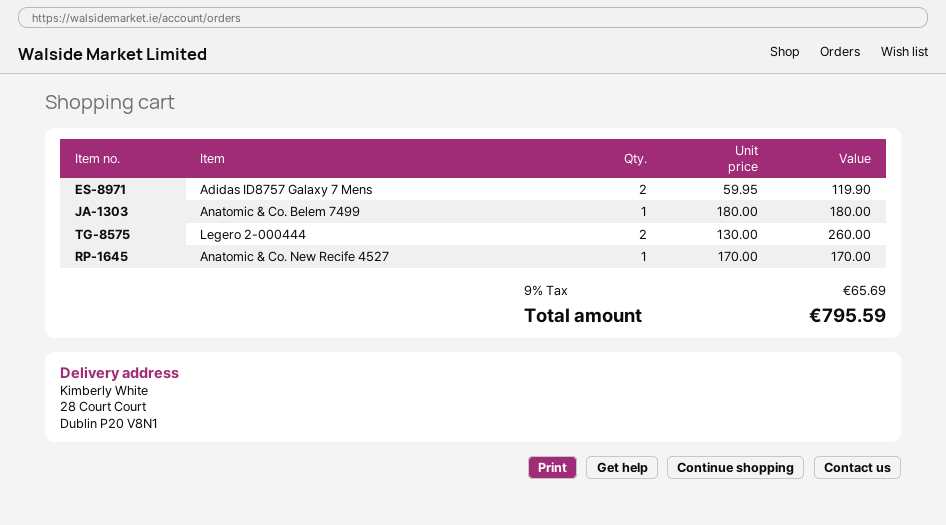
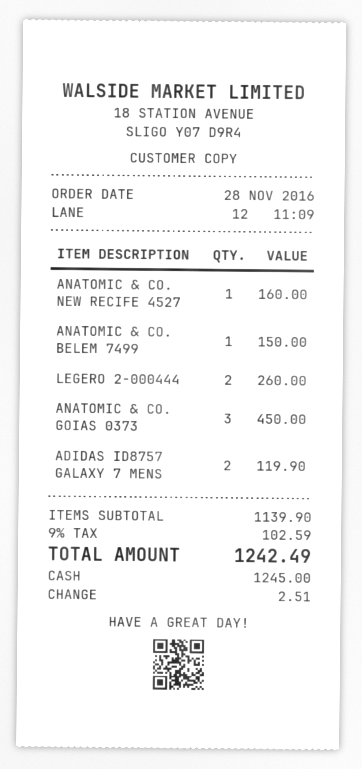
Anatomic & Co. Belem 7499: 1 for 180.00 -> 1 for 150.00
Anatomic & Co. New Recife 4527: 1 for 170.00 -> 1 for 160.00
ANATOMIC & CO. GOIAS 0373: none -> 3 for 450.00
tax: 9% = 65.69 -> 9% = 102.59
total: 795.59 -> 1242.49

